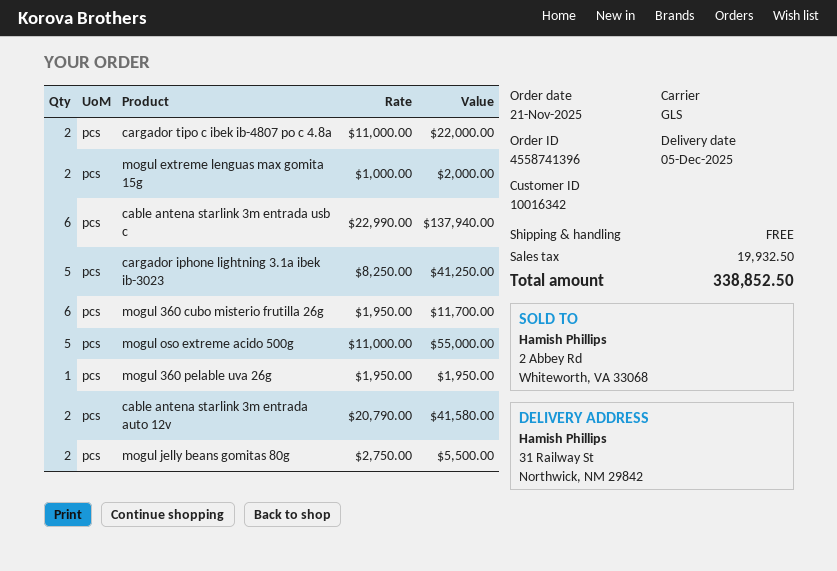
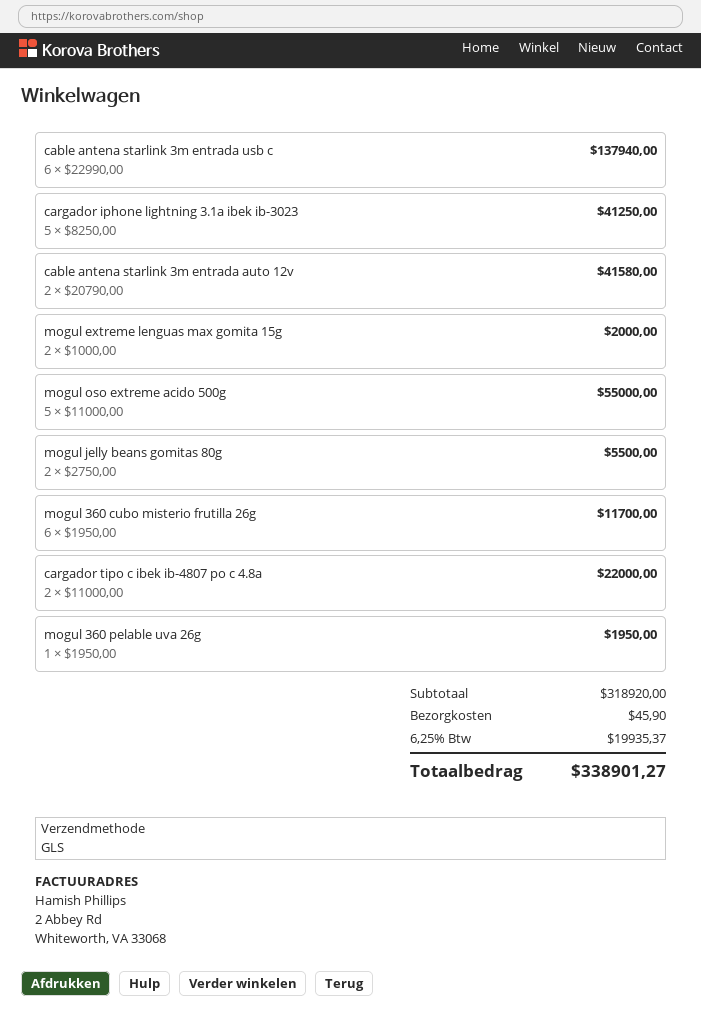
shipping: 0.00 -> 45.90
tax: 19932.50 -> 19935.37
total: 338852.50 -> 338901.27

